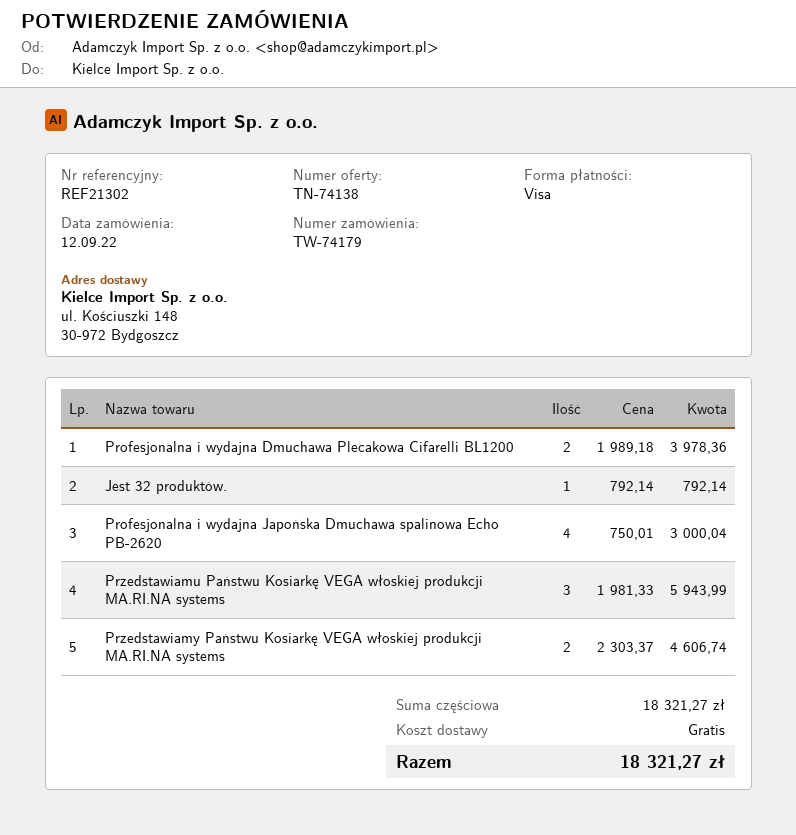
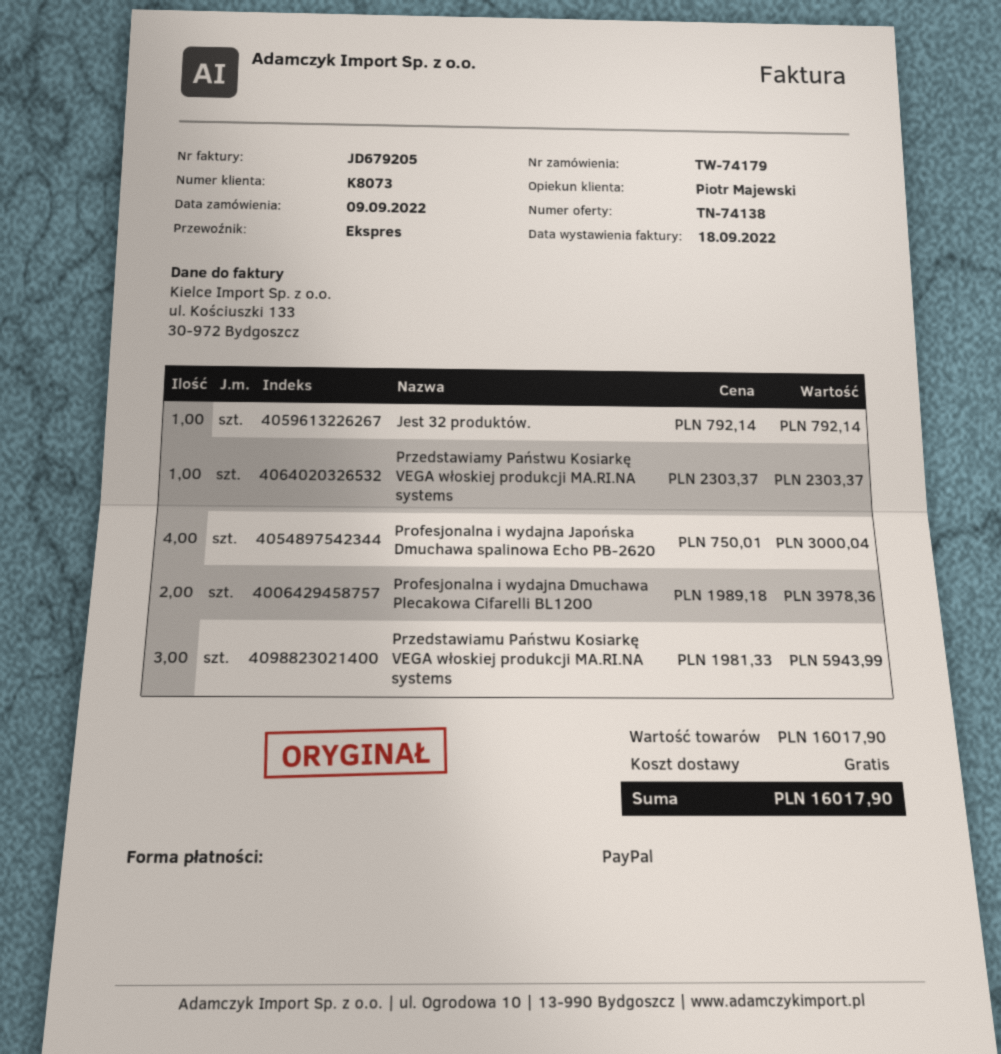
order date: 2022-09-12 -> 2022-09-09
payment method: Visa -> PayPal
Przedstawiamy Państwu Kosiarkę VEGA włoskiej produkcji MA.RI.NA systems: 2 x 2303.37 = 4606.74 -> 1 x 2303.37 = 2303.37
subtotal: 18321.27 -> 16017.90
total: 18321.27 -> 16017.90

